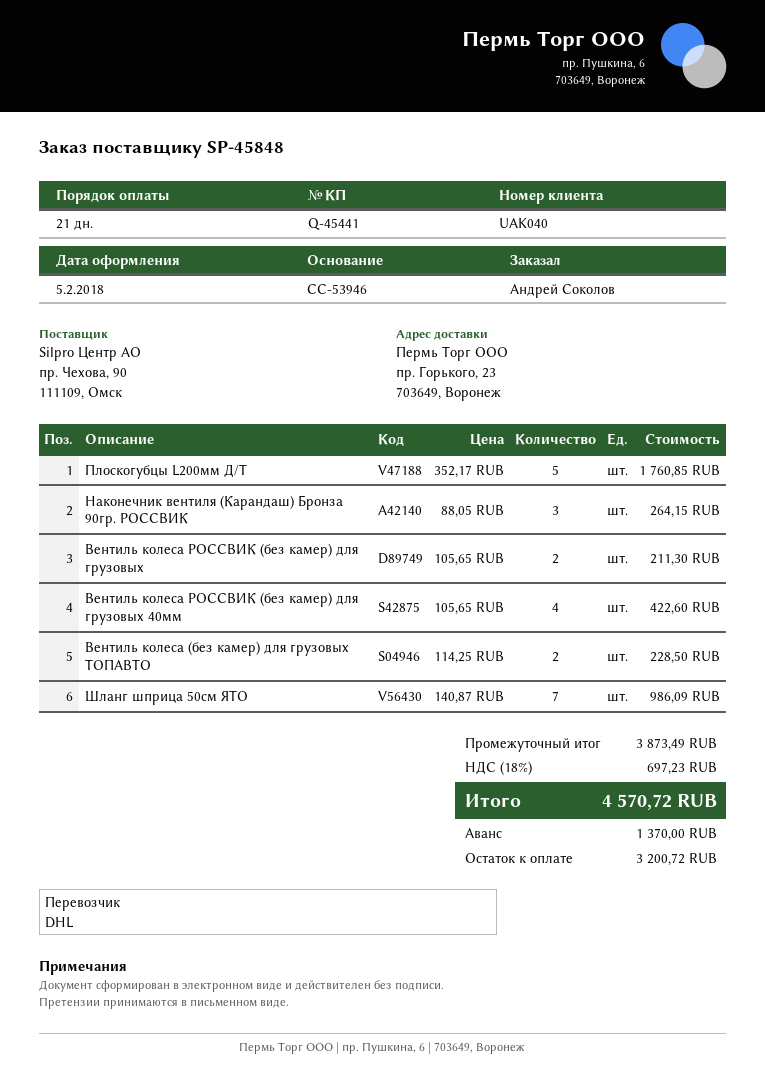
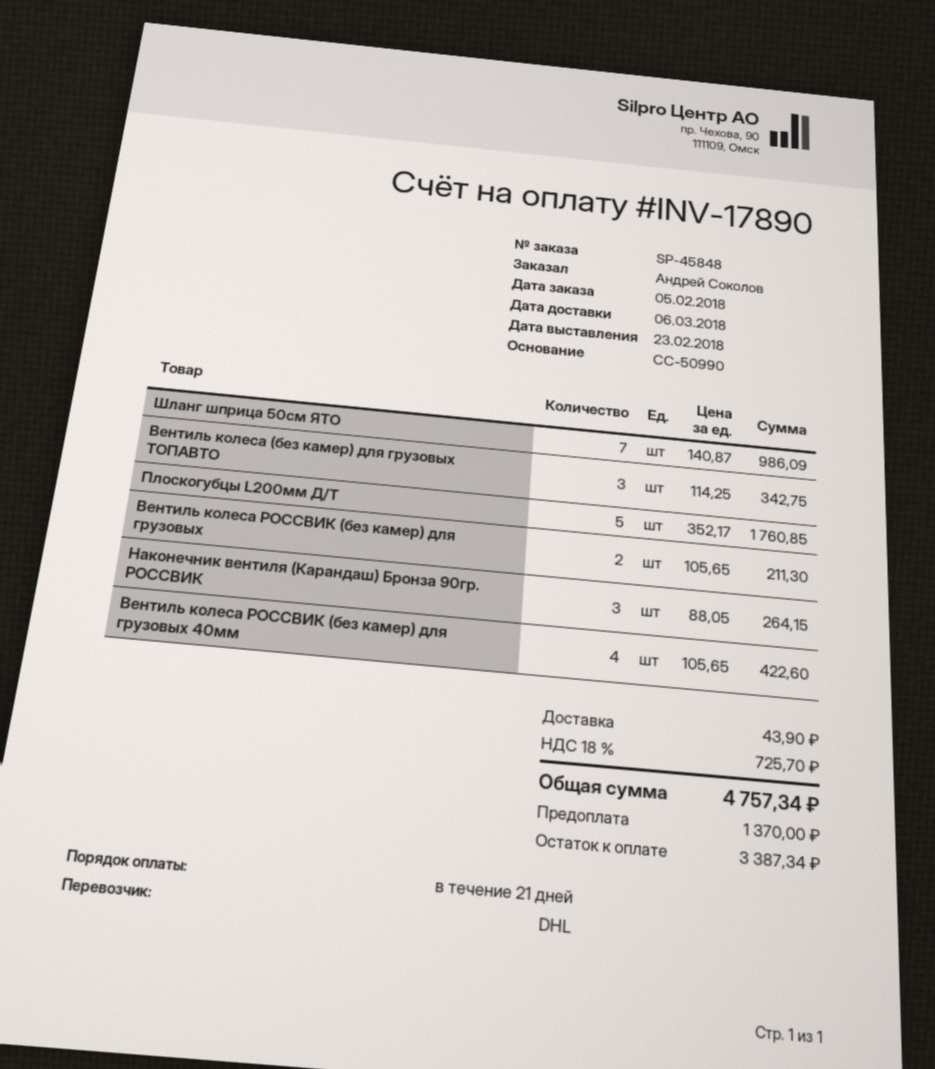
reference: CC-53946 -> CC-50990
Вентиль колеса (без камер) для грузовых ТОПАВТО: 2 x 114.25 = 228.50 -> 3 x 114.25 = 342.75
shipping: none -> 43.90
tax: 18% = 697.23 -> 18% = 725.70
total: 4570.72 -> 4757.34
balance: 3200.72 -> 3387.34

